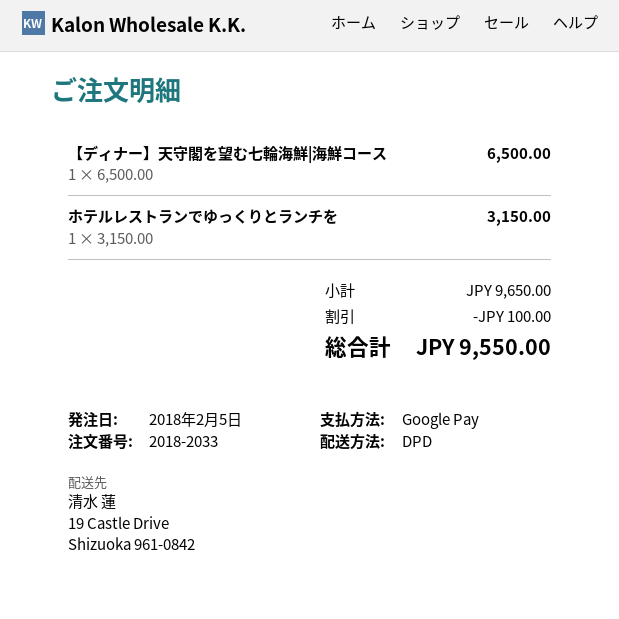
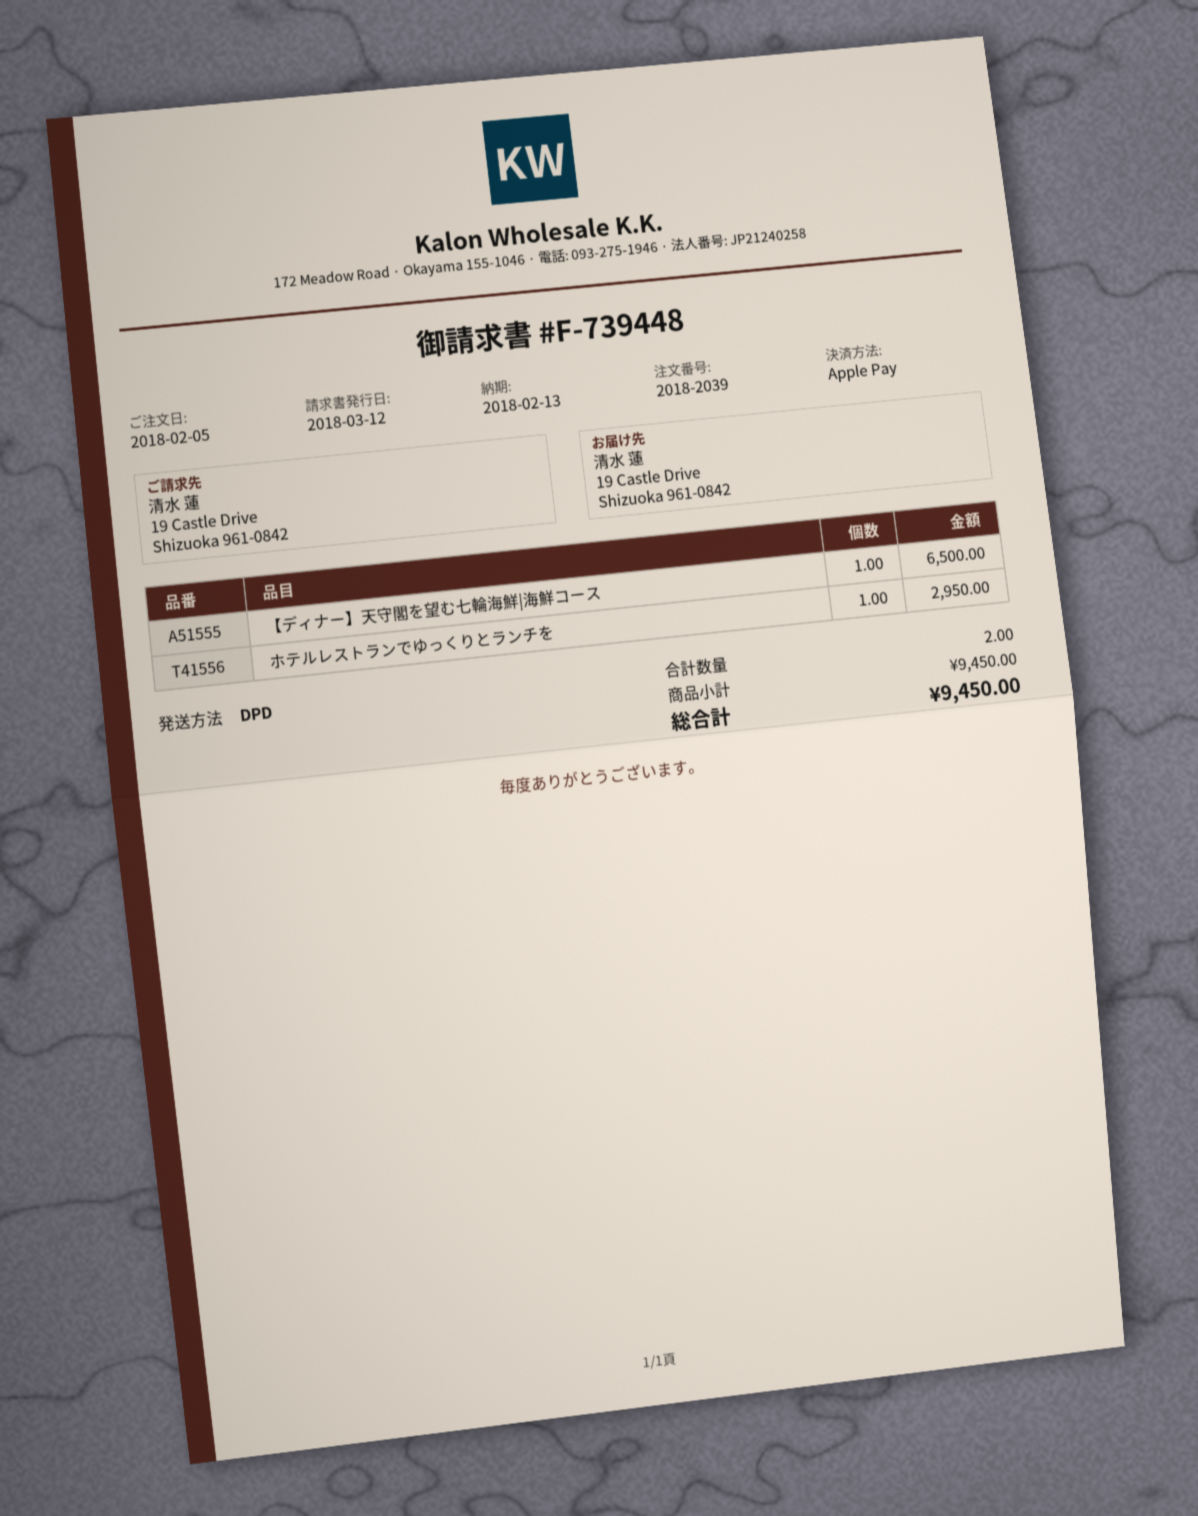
order number: 2018-2033 -> 2018-2039
payment method: Google Pay -> Apple Pay
ホテルレストランでゆっくりとランチを: 1 for 3150.00 -> 1 for 2950.00
subtotal: 9650.00 -> 9450.00
discount: 100.00 -> none
total: 9550.00 -> 9450.00

